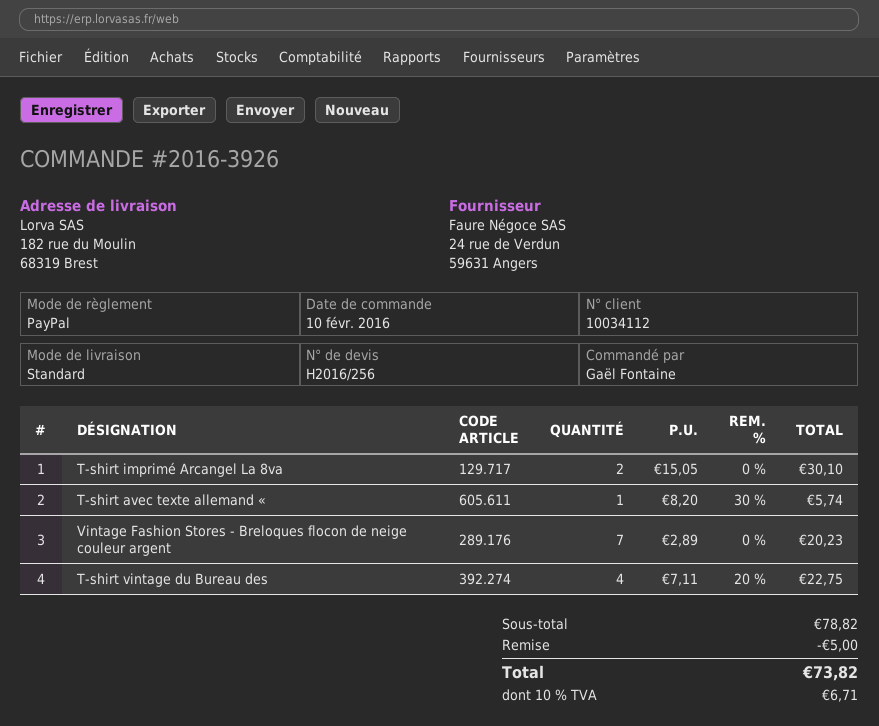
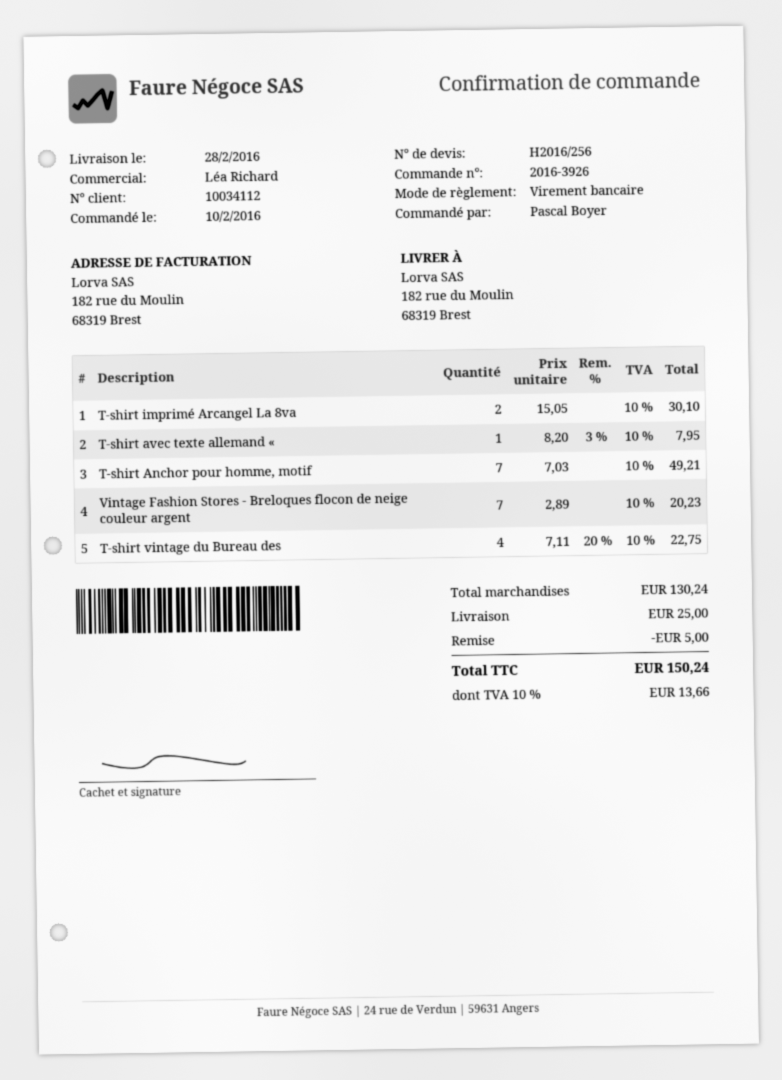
ordered by: Gaël Fontaine -> Pascal Boyer
payment method: PayPal -> bank transfer
T-shirt avec texte allemand «: 1 x 8.20 - 30% = 5.74 -> 1 x 8.20 - 3% = 7.95
T-shirt Anchor pour homme, motif: none -> 7 x 7.03 = 49.21
subtotal: 78.82 -> 130.24
shipping: none -> 25.00
tax: 10% = 6.71 -> 10% = 13.66
total: 73.82 -> 150.24

